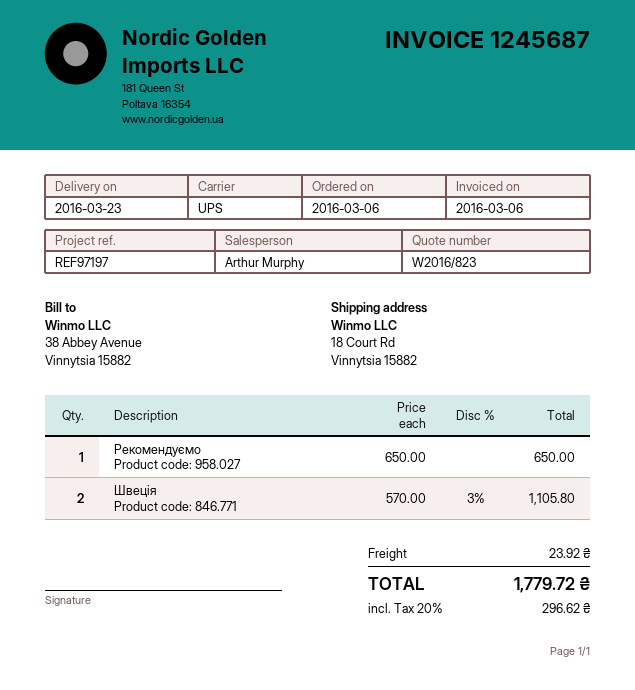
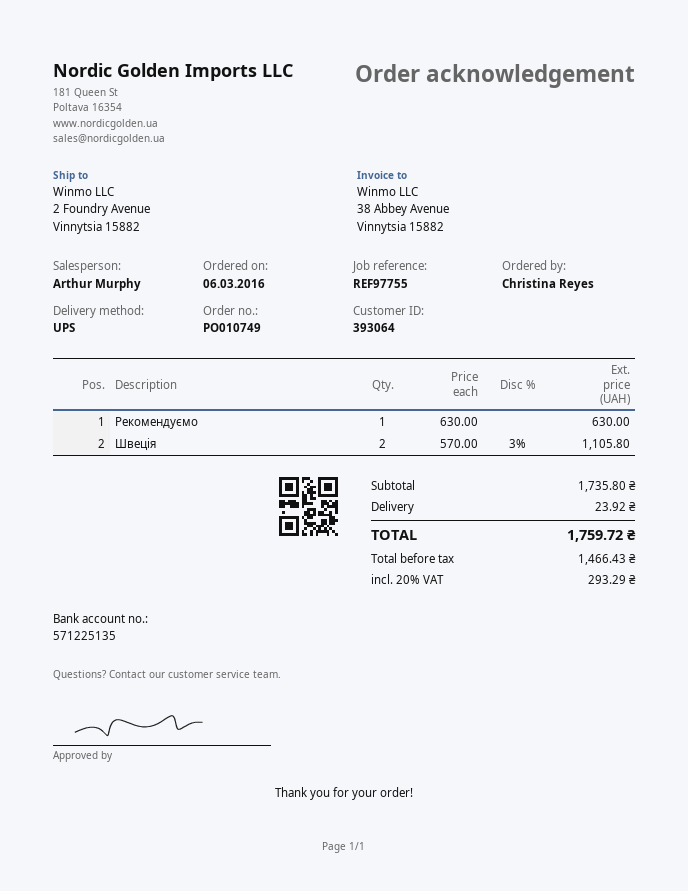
reference: REF97197 -> REF97755
ship to: 18 Court Rd, Vinnytsia 15882 -> 2 Foundry Avenue, Vinnytsia 15882
Рекомендуємо: 1 x 650.00 = 650.00 -> 1 x 630.00 = 630.00
tax: 20% = 296.62 -> 20% = 293.29
total: 1779.72 -> 1759.72

